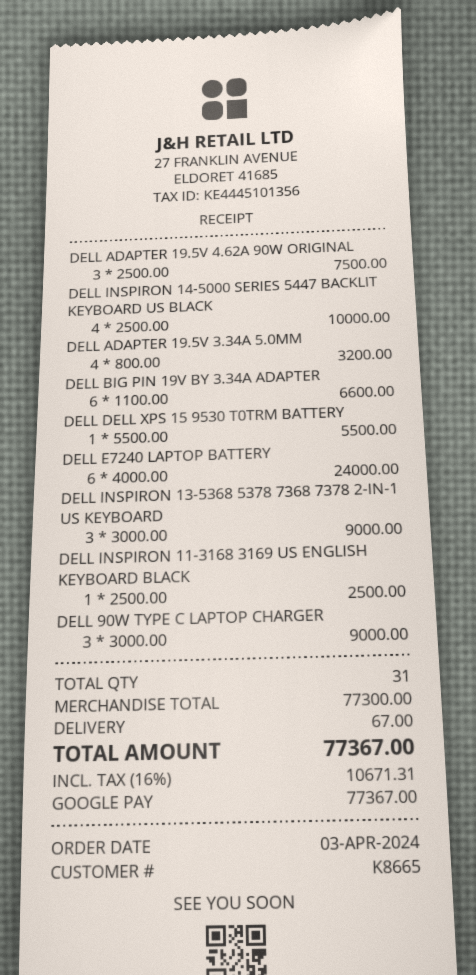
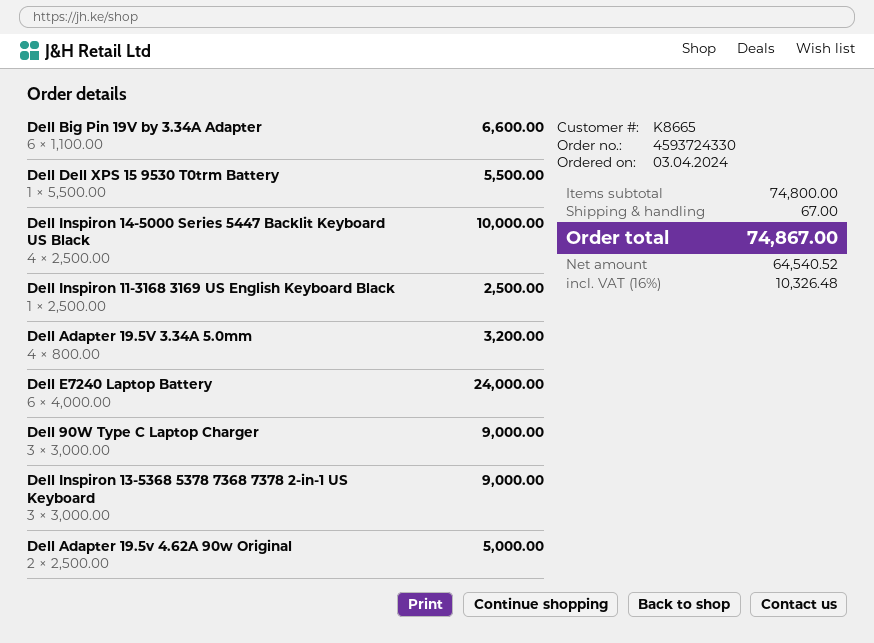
DELL ADAPTER 19.5V 4.62A 90W ORIGINAL: 3 x 2500.00 = 7500.00 -> 2 x 2500.00 = 5000.00
subtotal: 77300.00 -> 74800.00
tax: 16% = 10671.31 -> 16% = 10326.48
total: 77367.00 -> 74867.00

